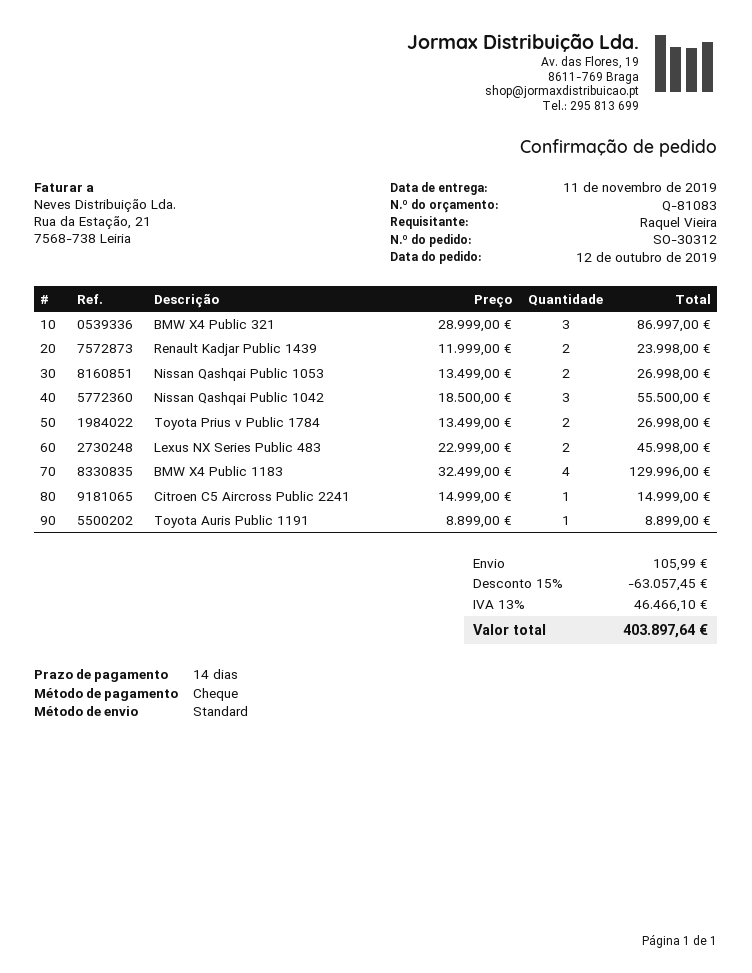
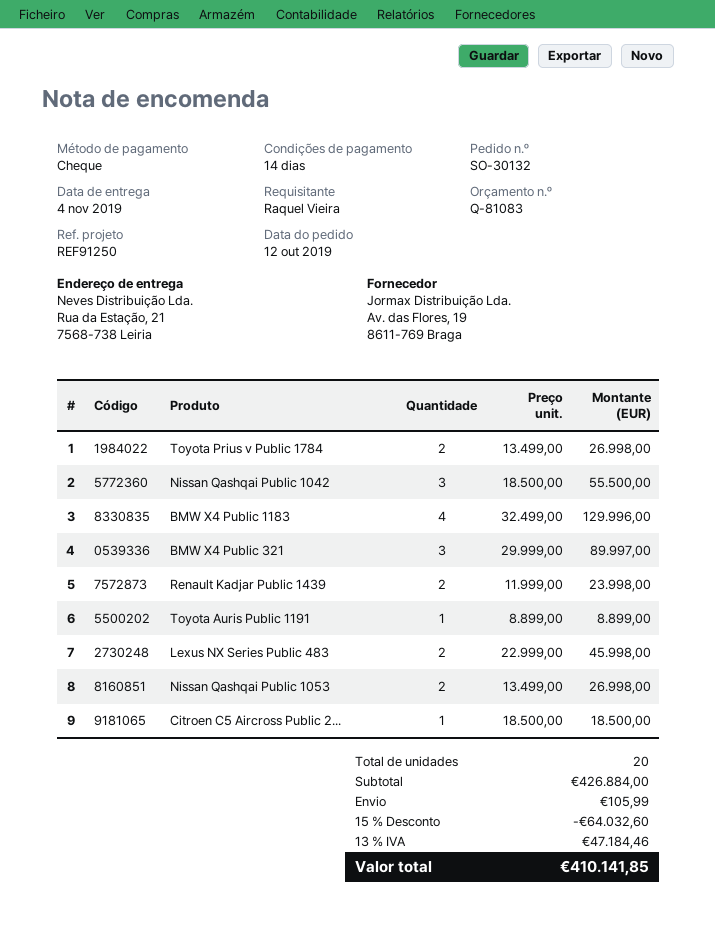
order number: SO-30312 -> SO-30132
delivery date: 2019-11-11 -> 2019-11-04
BMW X4 Public 321: 3 x 28999.00 = 86997.00 -> 3 x 29999.00 = 89997.00
Citroen C5 Aircross Public 2241: 1 x 14999.00 = 14999.00 -> 1 x 18500.00 = 18500.00
discount: 15% = 63057.45 -> 15% = 64032.60
tax: 13% = 46466.10 -> 13% = 47184.46
total: 403897.64 -> 410141.85

